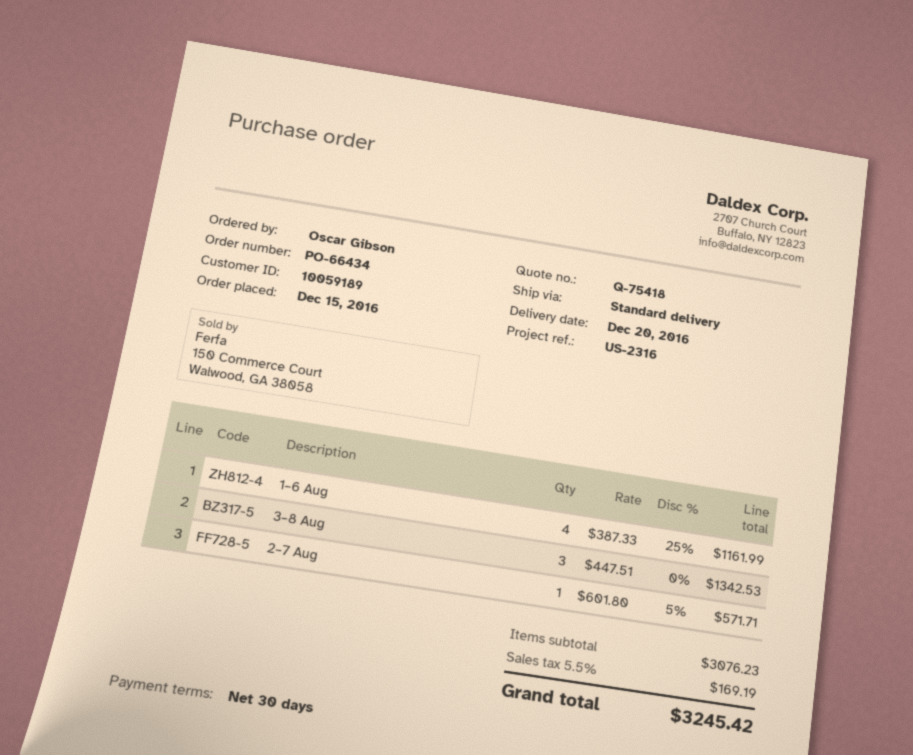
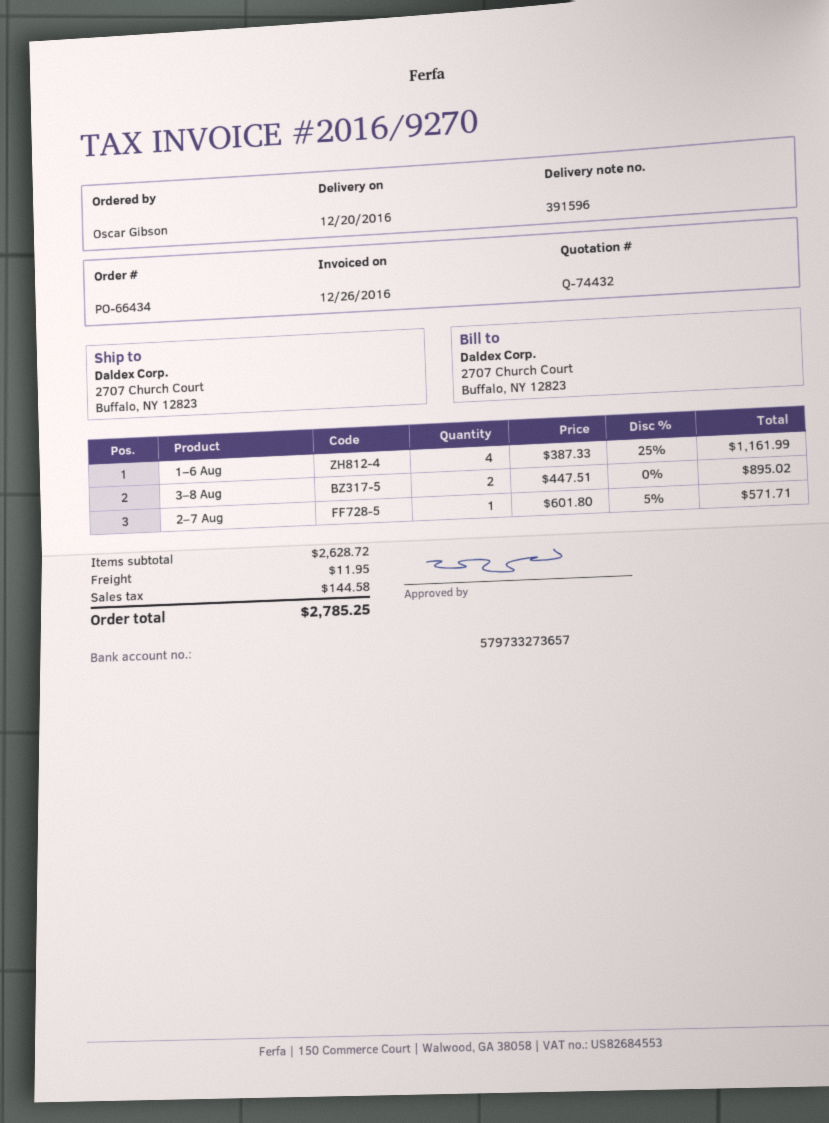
quote number: Q-75418 -> Q-74432
3–8 Aug: 3 x 447.51 = 1342.53 -> 2 x 447.51 = 895.02
subtotal: 3076.23 -> 2628.72
shipping: none -> 11.95
tax: 169.19 -> 144.58
total: 3245.42 -> 2785.25

